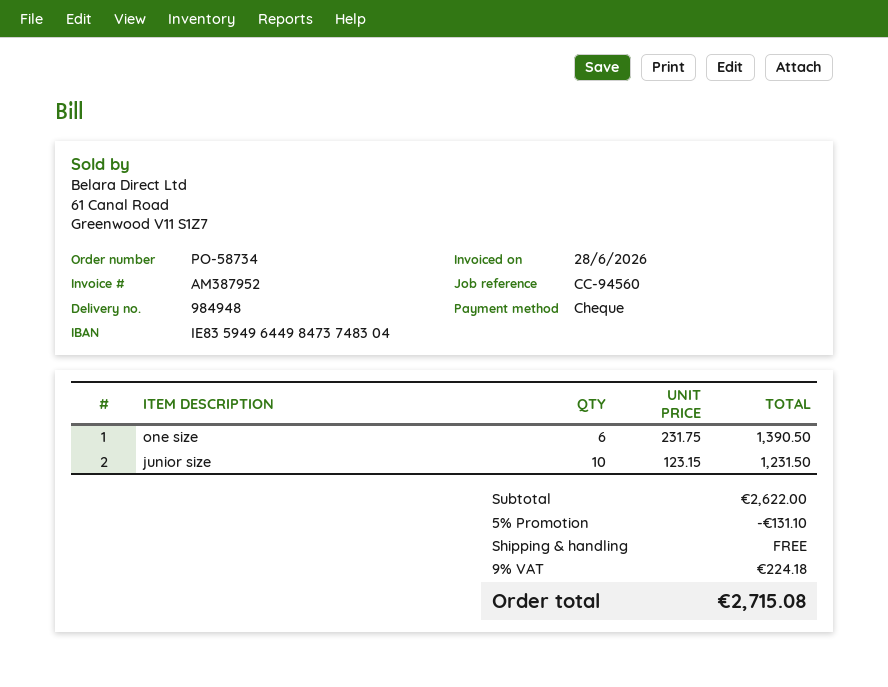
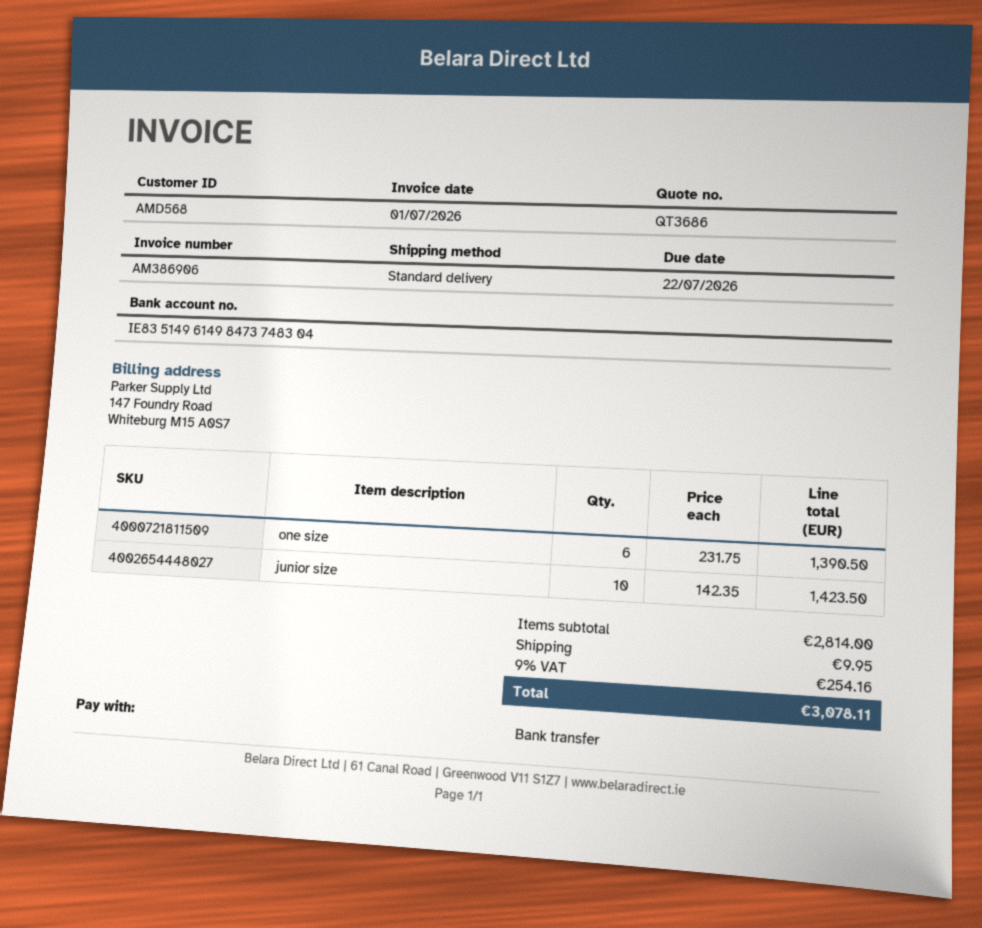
invoice number: AM387952 -> AM386906
invoice date: 2026-06-28 -> 2026-07-01
payment method: cheque -> bank transfer
bank account: IE83594964498473748304 -> IE83514961498473748304
junior size: 10 x 123.15 = 1231.50 -> 10 x 142.35 = 1423.50
subtotal: 2622.00 -> 2814.00
discount: 5% = 131.10 -> none
shipping: 0.00 -> 9.95
tax: 9% = 224.18 -> 9% = 254.16
total: 2715.08 -> 3078.11

